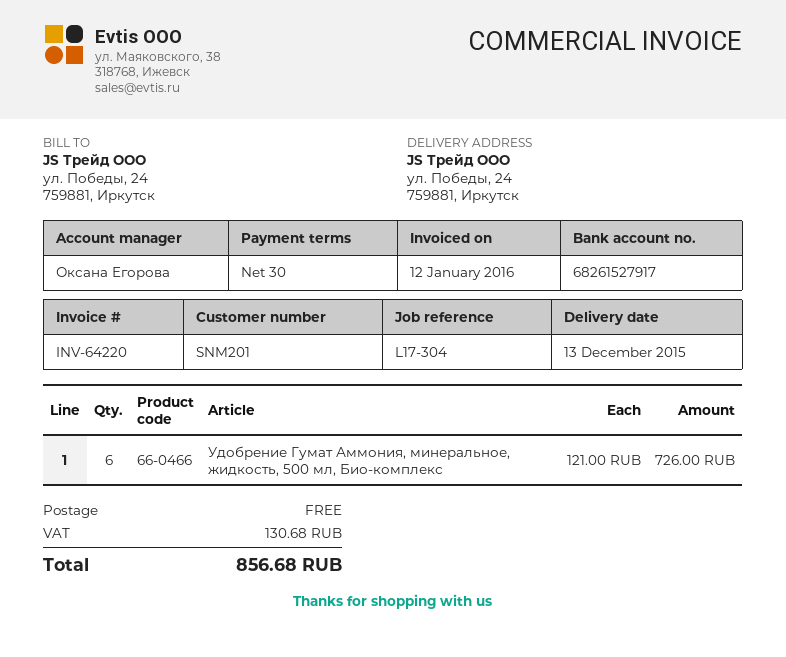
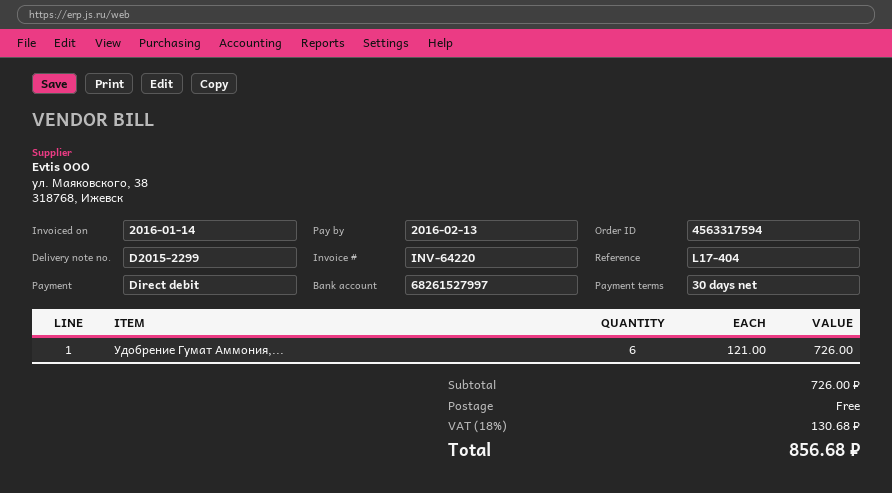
invoice date: 2016-01-12 -> 2016-01-14
reference: L17-304 -> L17-404
bank account: 68261527917 -> 68261527997

